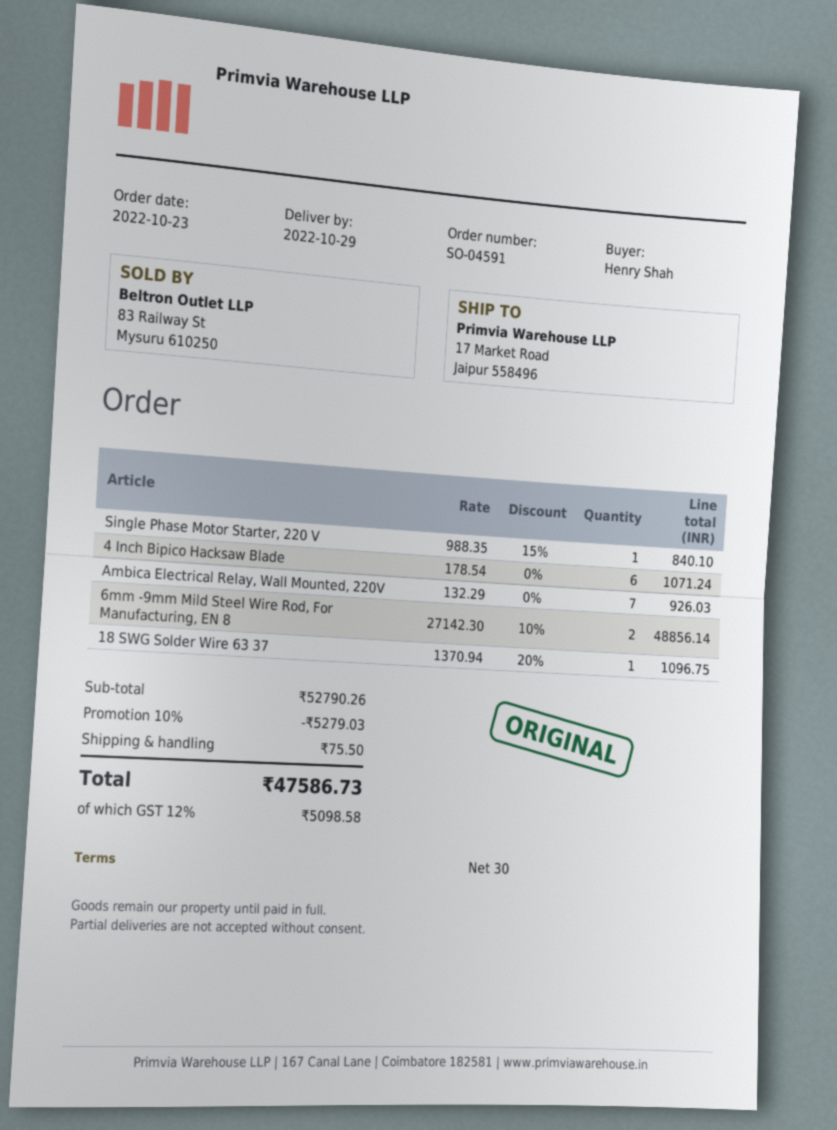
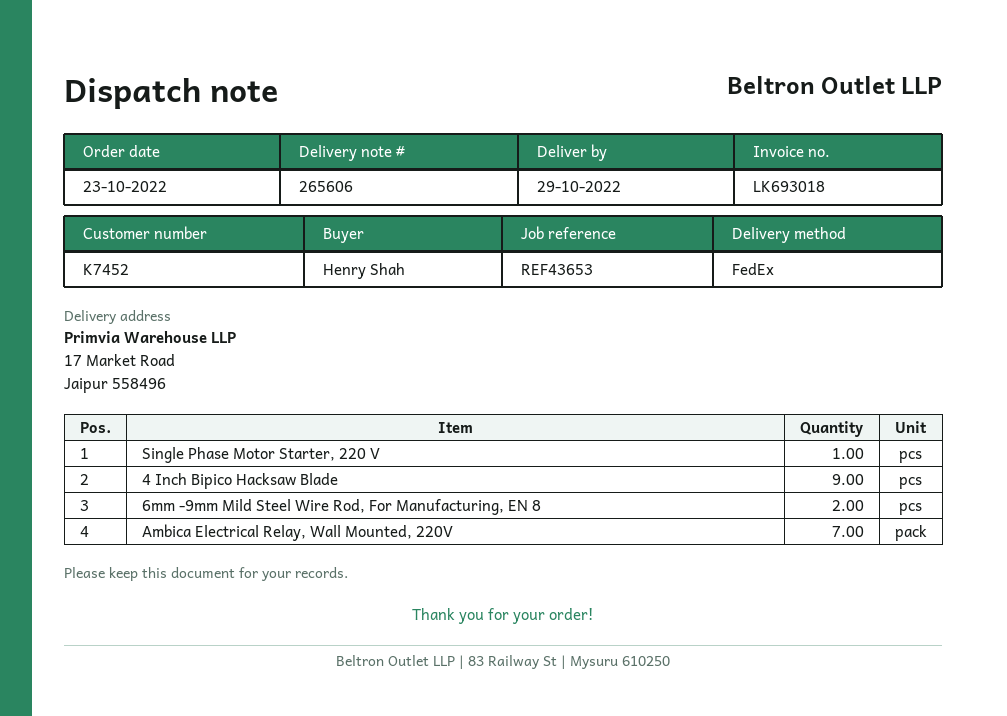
4 Inch Bipico Hacksaw Blade: 6 -> 9
18 SWG Solder Wire 63 37: 1 -> none

